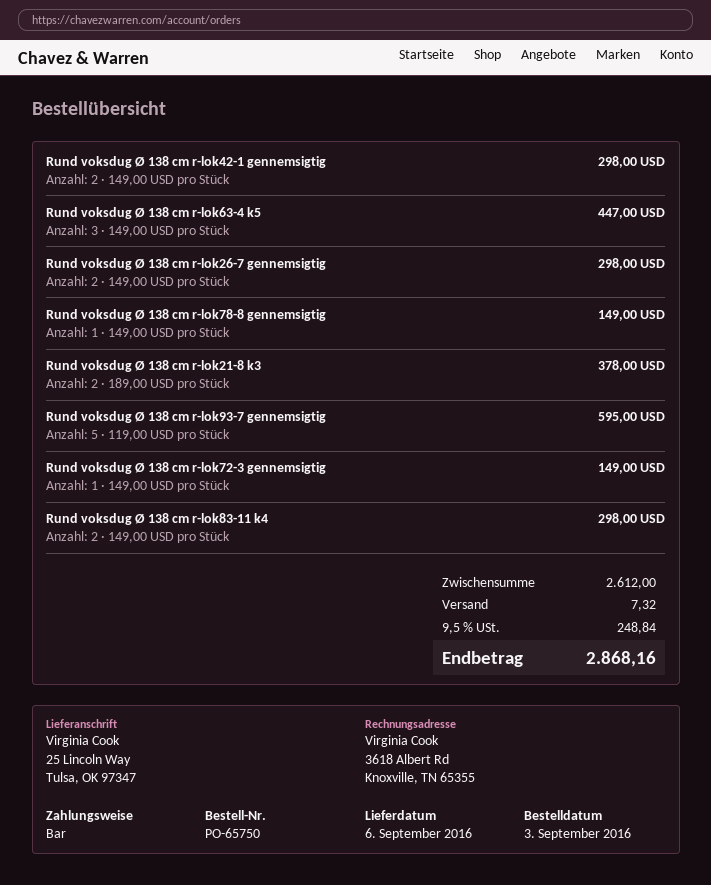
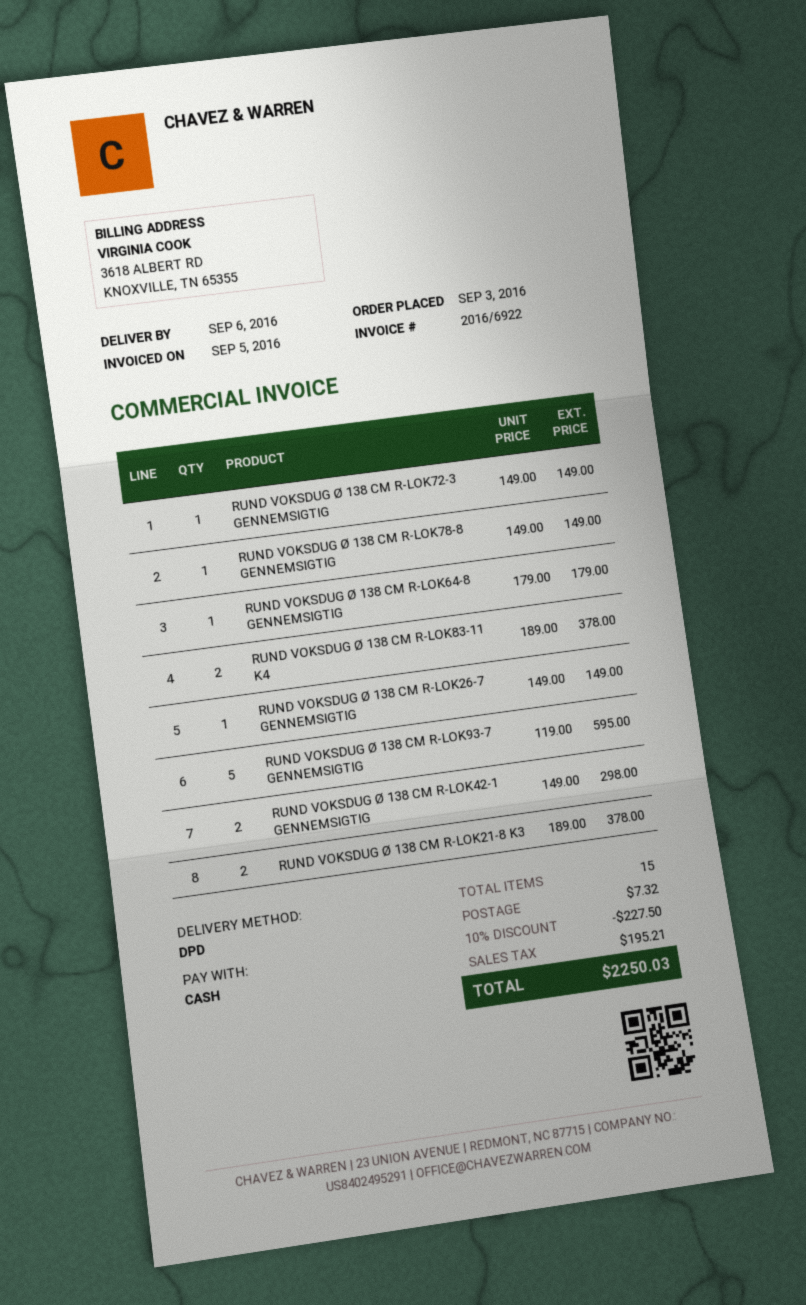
Rund voksdug Ø 138 cm r-lok63-4 k5: 3 x 149.00 = 447.00 -> none
Rund voksdug Ø 138 cm r-lok26-7 gennemsigtig: 2 x 149.00 = 298.00 -> 1 x 149.00 = 149.00
Rund voksdug Ø 138 cm r-lok83-11 k4: 2 x 149.00 = 298.00 -> 2 x 189.00 = 378.00
RUND VOKSDUG Ø 138 CM R-LOK64-8 GENNEMSIGTIG: none -> 1 x 179.00 = 179.00
discount: none -> 10% = 227.50
tax: 248.84 -> 195.21
total: 2868.16 -> 2250.03

